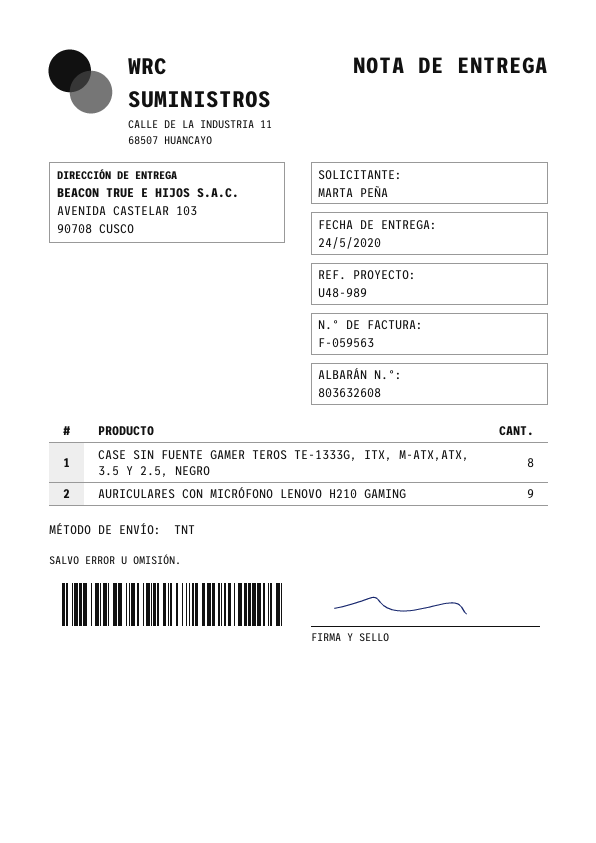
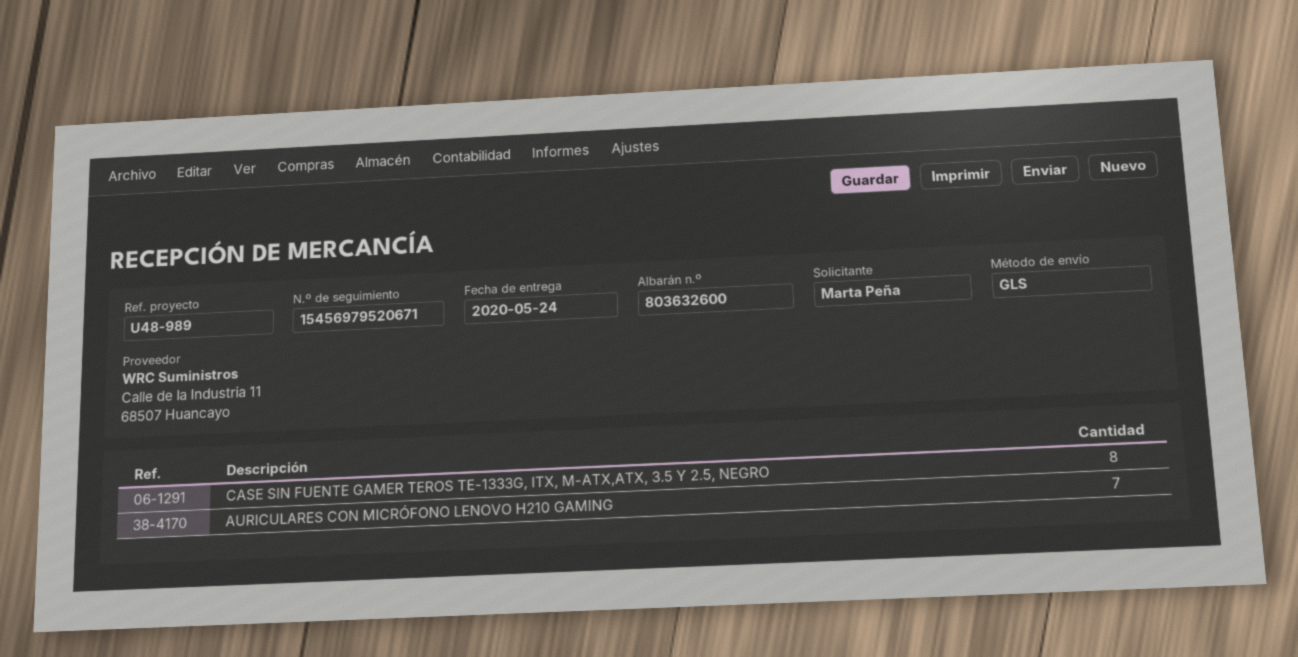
delivery note number: 803632608 -> 803632600
shipping method: TNT -> GLS
AURICULARES CON MICRÓFONO LENOVO H210 GAMING: 9 -> 7

